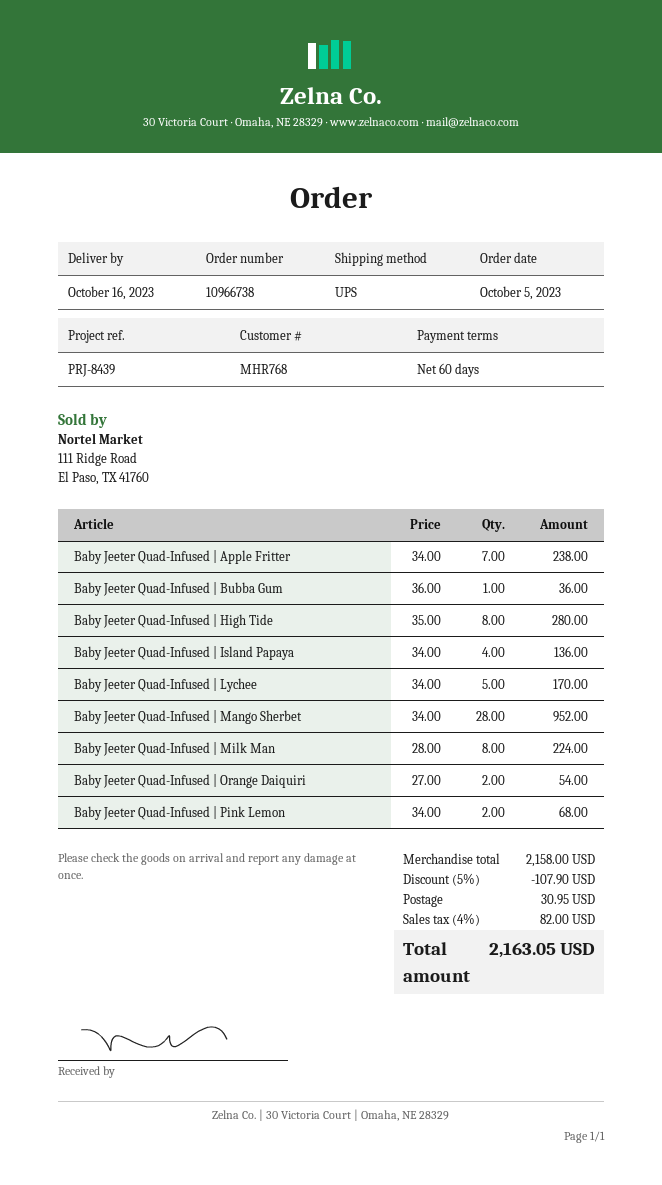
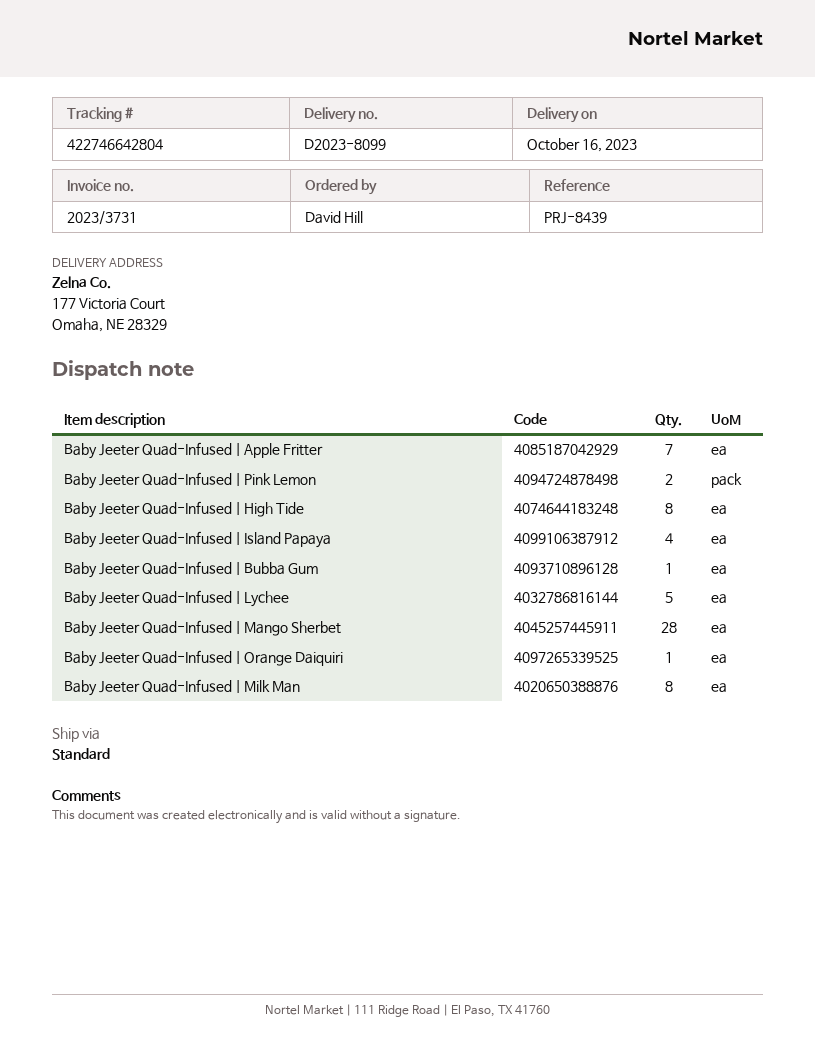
shipping method: UPS -> standard
Baby Jeeter Quad-Infused | Orange Daiquiri: 2 -> 1

